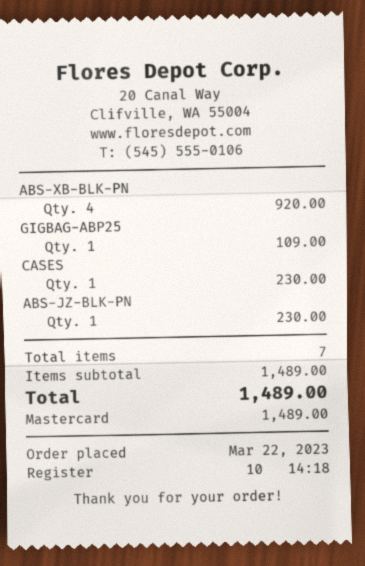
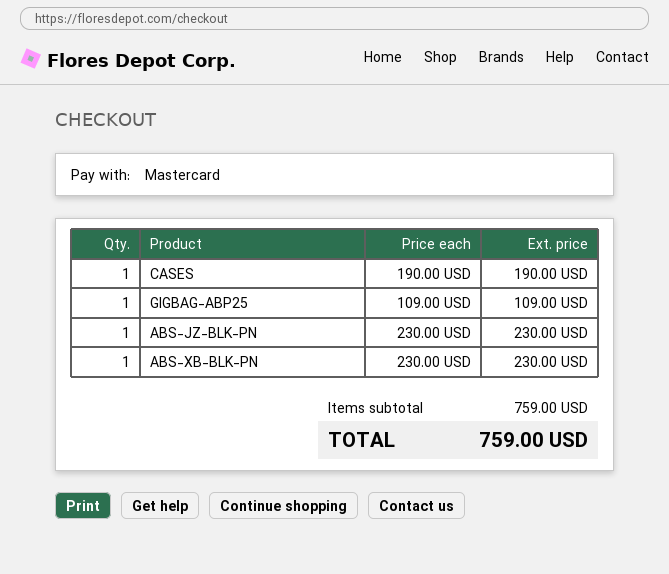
ABS-XB-BLK-PN: 4 for 920.00 -> 1 for 230.00
CASES: 1 for 230.00 -> 1 for 190.00
subtotal: 1489.00 -> 759.00
total: 1489.00 -> 759.00

